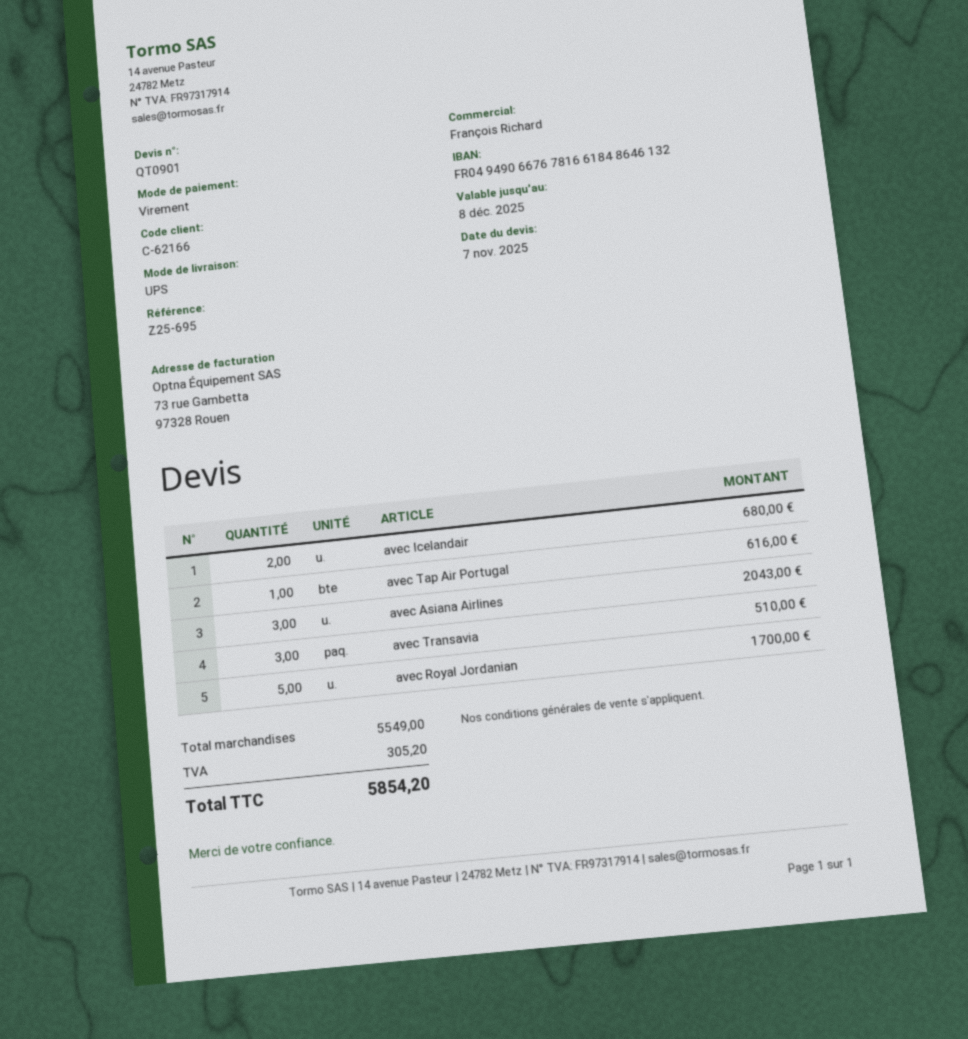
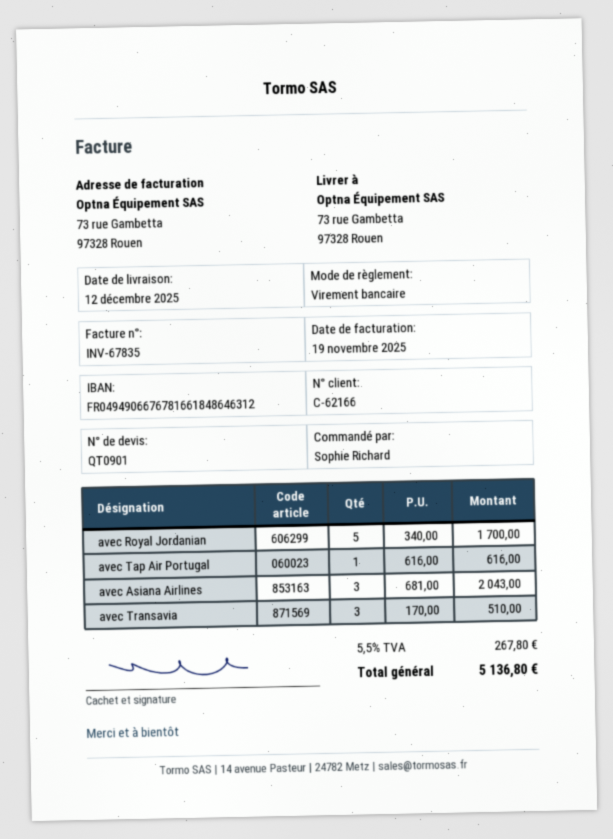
bank account: FR0494906676781661848646132 -> FR0494906676781661848646312
avec Icelandair: 2 for 680.00 -> none
tax: 305.20 -> 267.80
total: 5854.20 -> 5136.80

